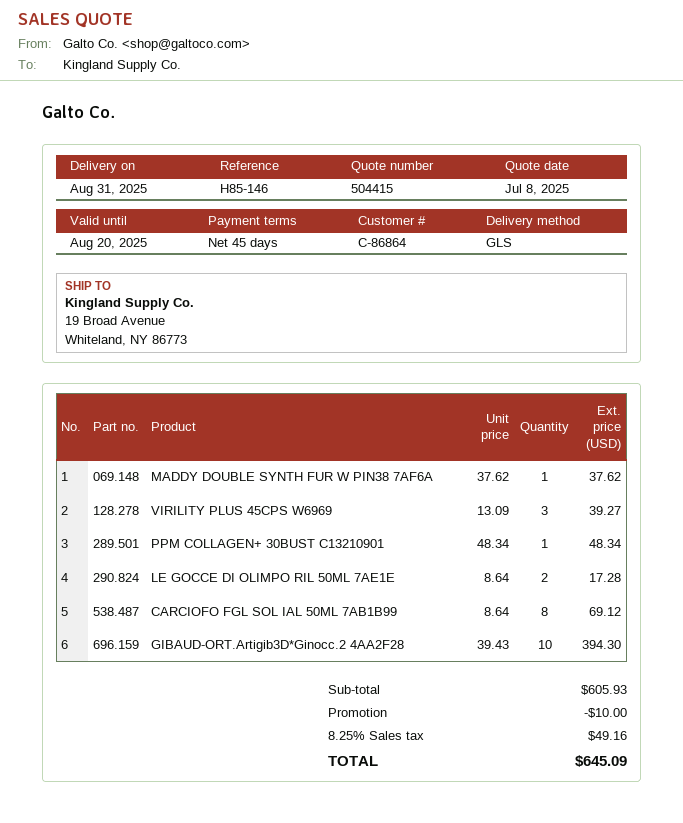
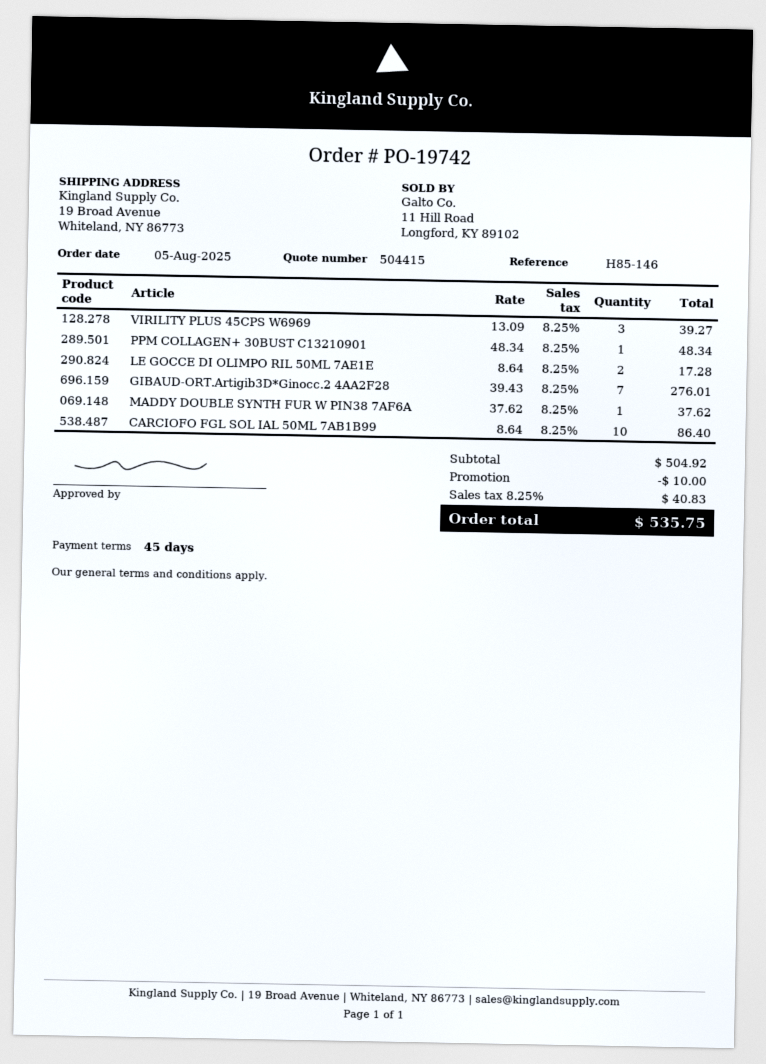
CARCIOFO FGL SOL IAL 50ML 7AB1B99: 8 x 8.64 = 69.12 -> 10 x 8.64 = 86.40
GIBAUD-ORT.Artigib3D*Ginocc.2 4AA2F28: 10 x 39.43 = 394.30 -> 7 x 39.43 = 276.01
subtotal: 605.93 -> 504.92
tax: 8.25% = 49.16 -> 8.25% = 40.83
total: 645.09 -> 535.75

